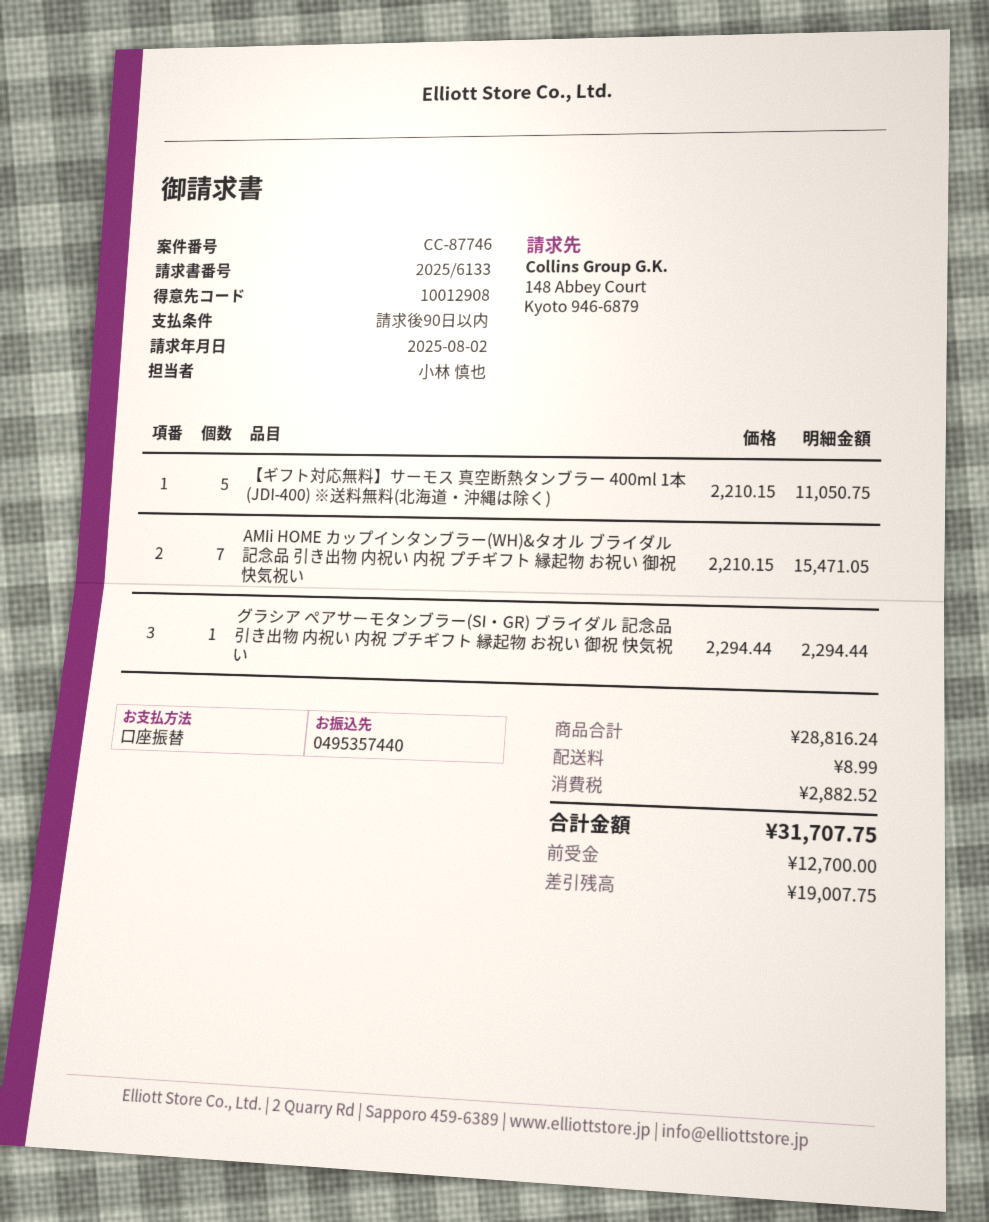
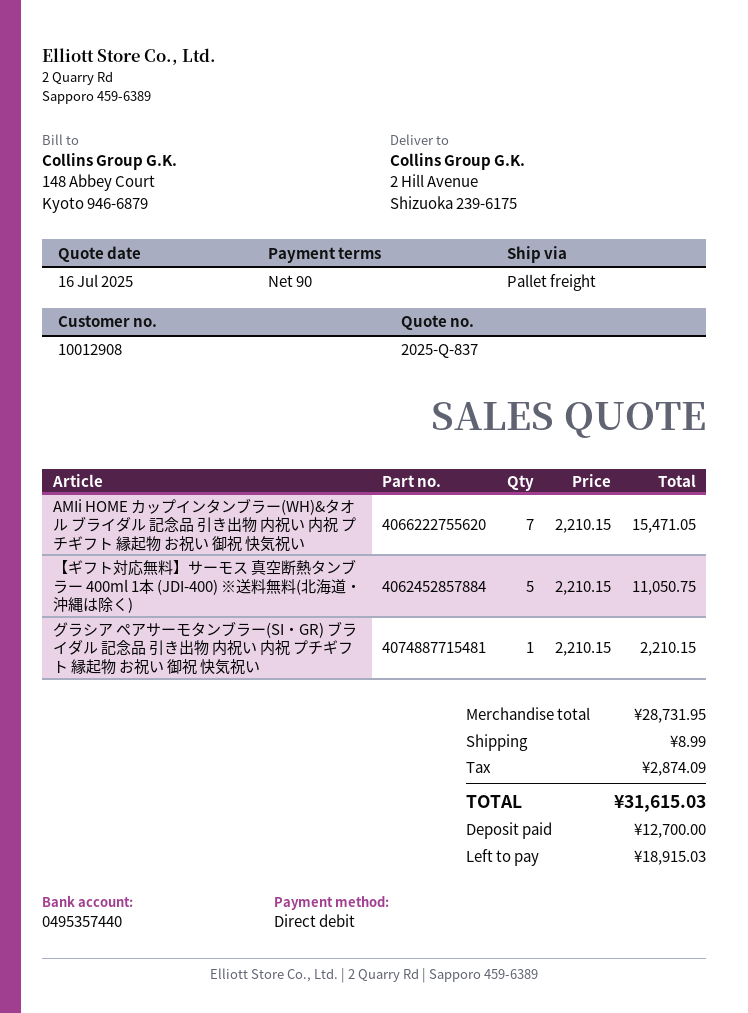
グラシア ペアサーモタンブラー(SI・GR) ブライダル 記念品 引き出物 内祝い 内祝 プチギフト 縁起物 お祝い 御祝 快気祝い: 1 x 2294.44 = 2294.44 -> 1 x 2210.15 = 2210.15
subtotal: 28816.24 -> 28731.95
tax: 2882.52 -> 2874.09
total: 31707.75 -> 31615.03
balance: 19007.75 -> 18915.03

